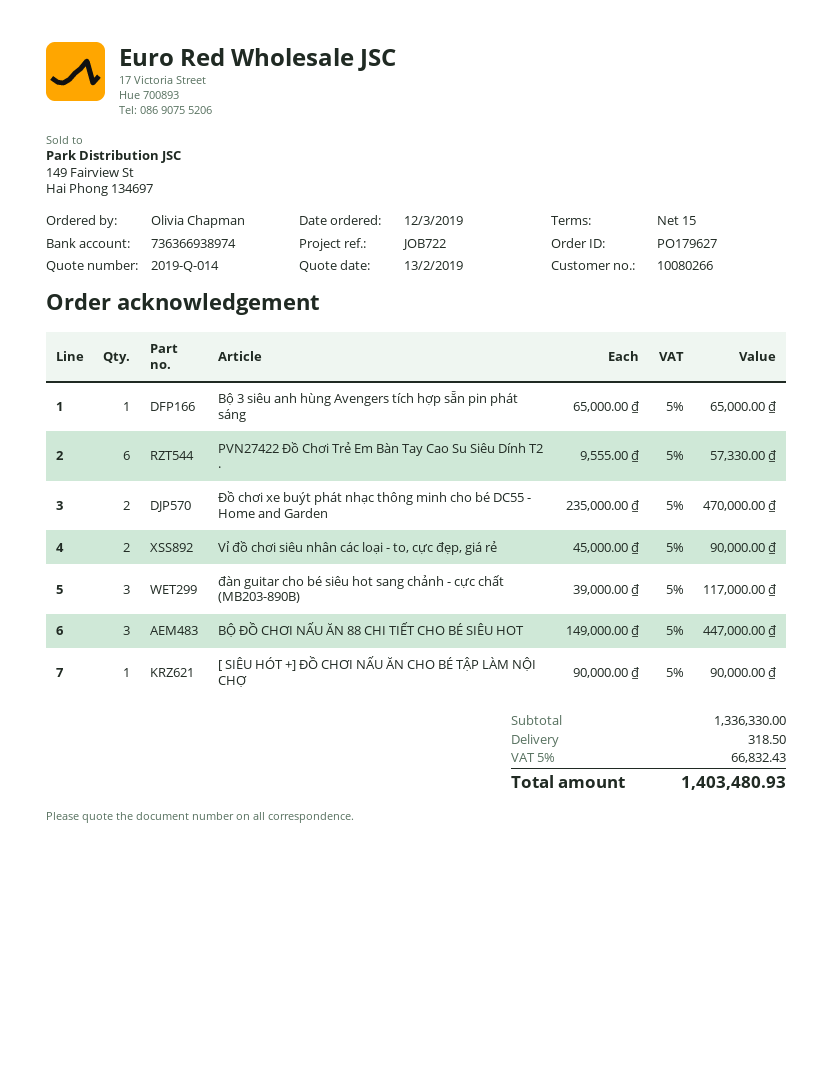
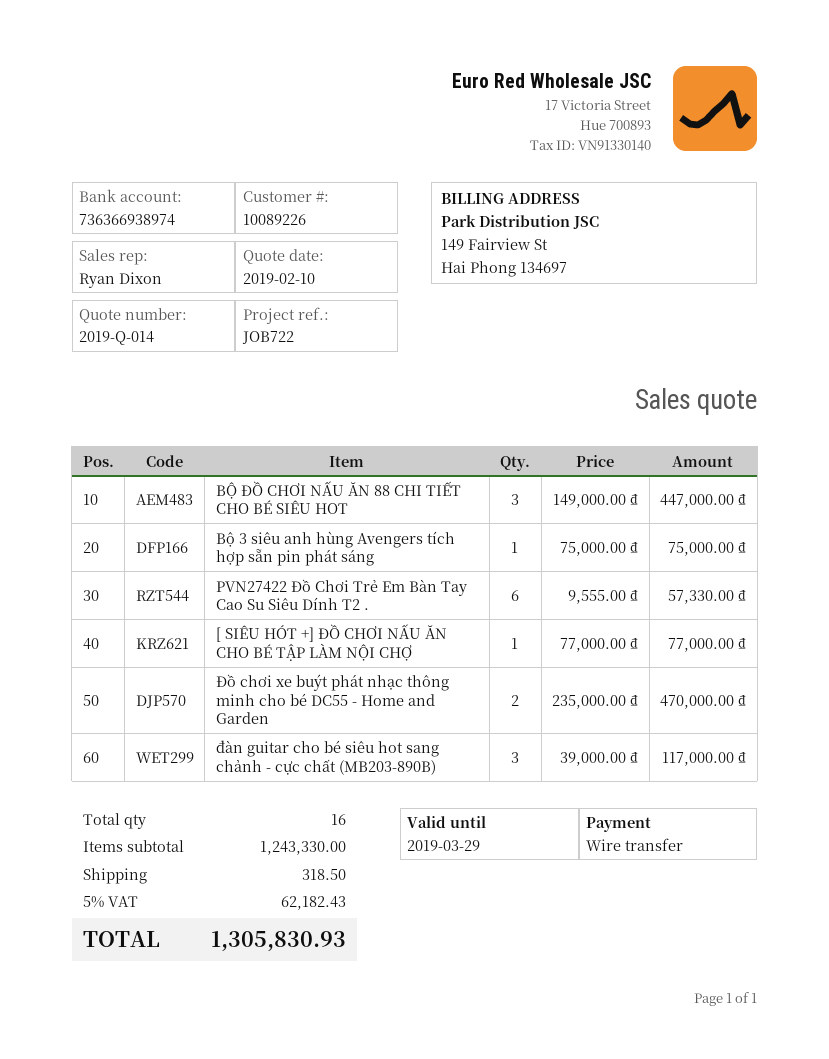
quote date: 2019-02-13 -> 2019-02-10
customer number: 10080266 -> 10089226
Bộ 3 siêu anh hùng Avengers tích hợp sẵn pin phát sáng: 1 x 65000.00 = 65000.00 -> 1 x 75000.00 = 75000.00
Vỉ đồ chơi siêu nhân các loại - to, cực đẹp, giá rẻ: 2 x 45000.00 = 90000.00 -> none
[ SIÊU HÓT +] ĐỒ CHƠI NẤU ĂN CHO BÉ TẬP LÀM NỘI CHỢ: 1 x 90000.00 = 90000.00 -> 1 x 77000.00 = 77000.00
subtotal: 1336330.00 -> 1243330.00
tax: 5% = 66832.43 -> 5% = 62182.43
total: 1403480.93 -> 1305830.93

